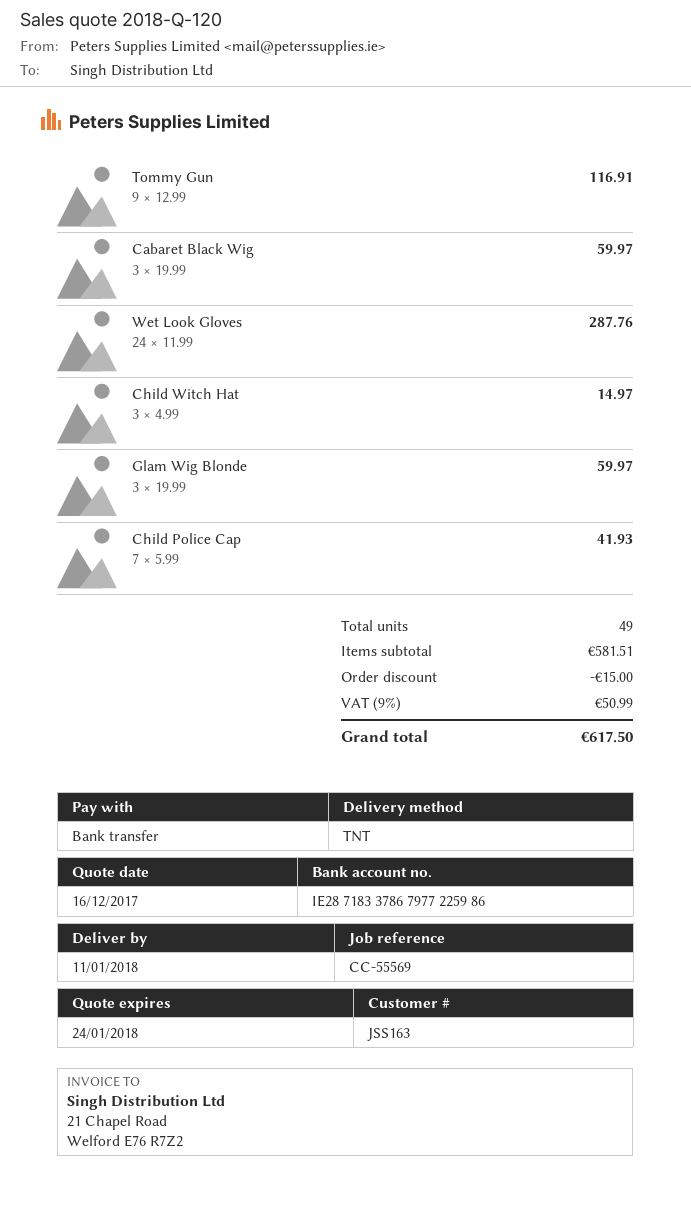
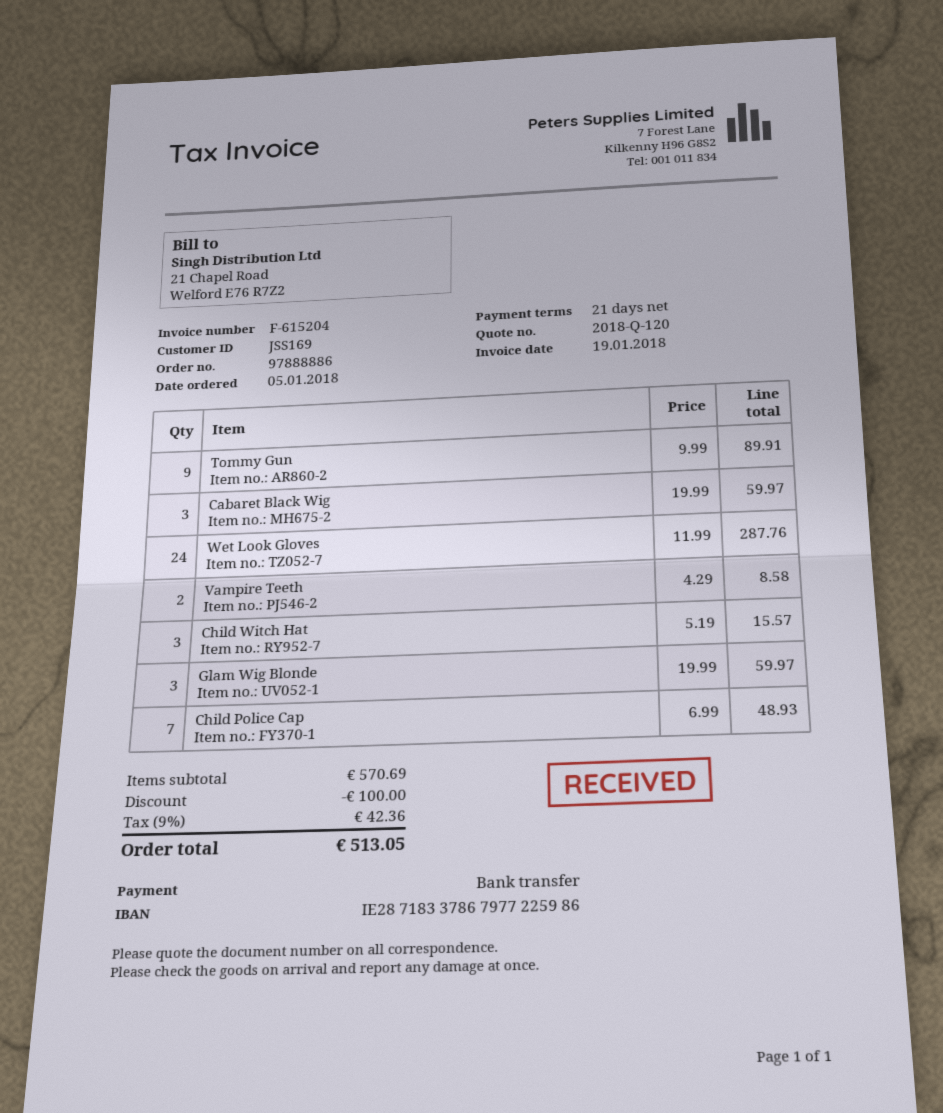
customer number: JSS163 -> JSS169
Tommy Gun: 9 x 12.99 = 116.91 -> 9 x 9.99 = 89.91
Child Witch Hat: 3 x 4.99 = 14.97 -> 3 x 5.19 = 15.57
Child Police Cap: 7 x 5.99 = 41.93 -> 7 x 6.99 = 48.93
Vampire Teeth: none -> 2 x 4.29 = 8.58
subtotal: 581.51 -> 570.69
discount: 15.00 -> 100.00
tax: 9% = 50.99 -> 9% = 42.36
total: 617.50 -> 513.05

